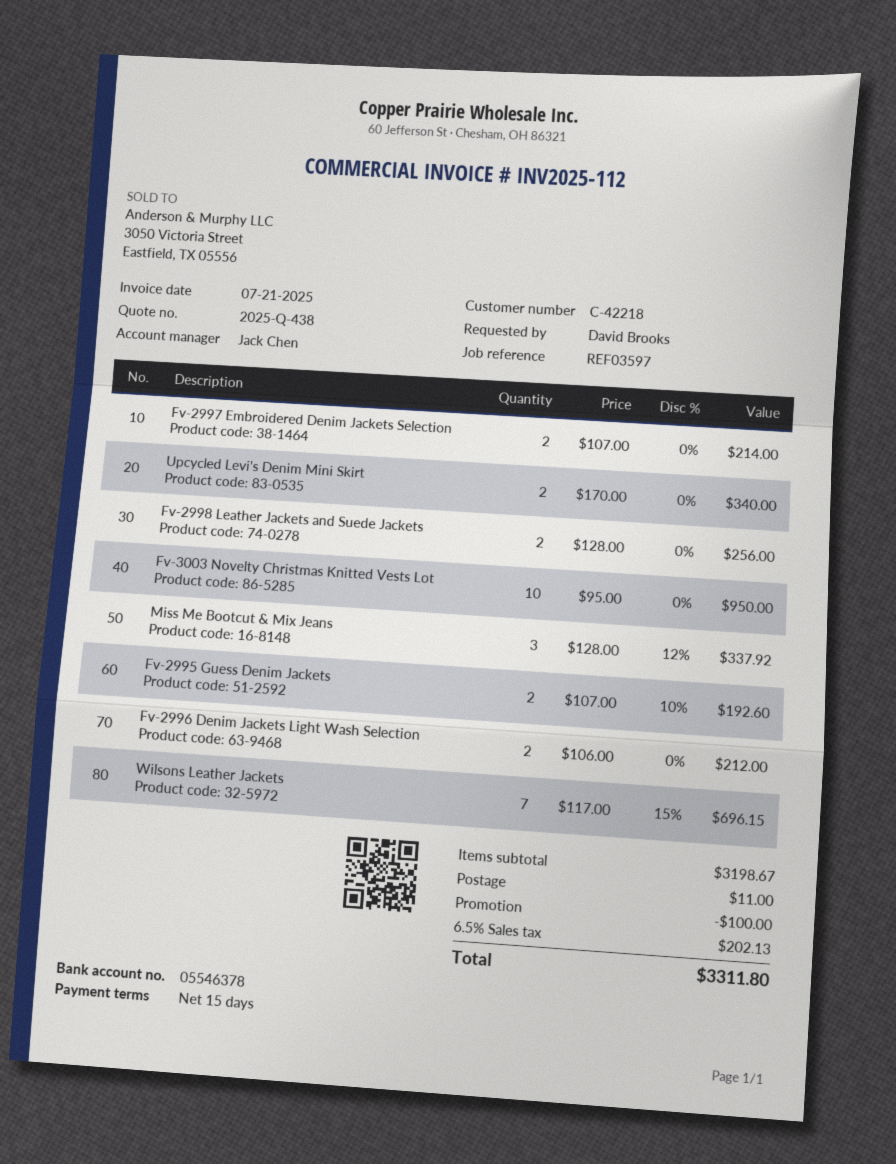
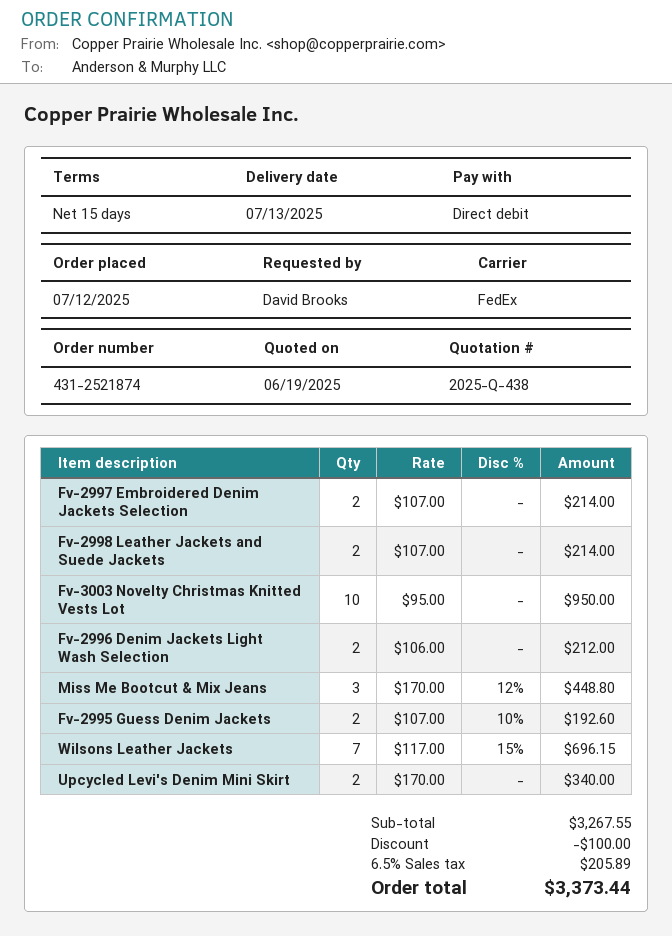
Fv-2998 Leather Jackets and Suede Jackets: 2 x 128.00 = 256.00 -> 2 x 107.00 = 214.00
Miss Me Bootcut & Mix Jeans: 3 x 128.00 - 12% = 337.92 -> 3 x 170.00 - 12% = 448.80
subtotal: 3198.67 -> 3267.55
shipping: 11.00 -> none
tax: 6.5% = 202.13 -> 6.5% = 205.89
total: 3311.80 -> 3373.44

